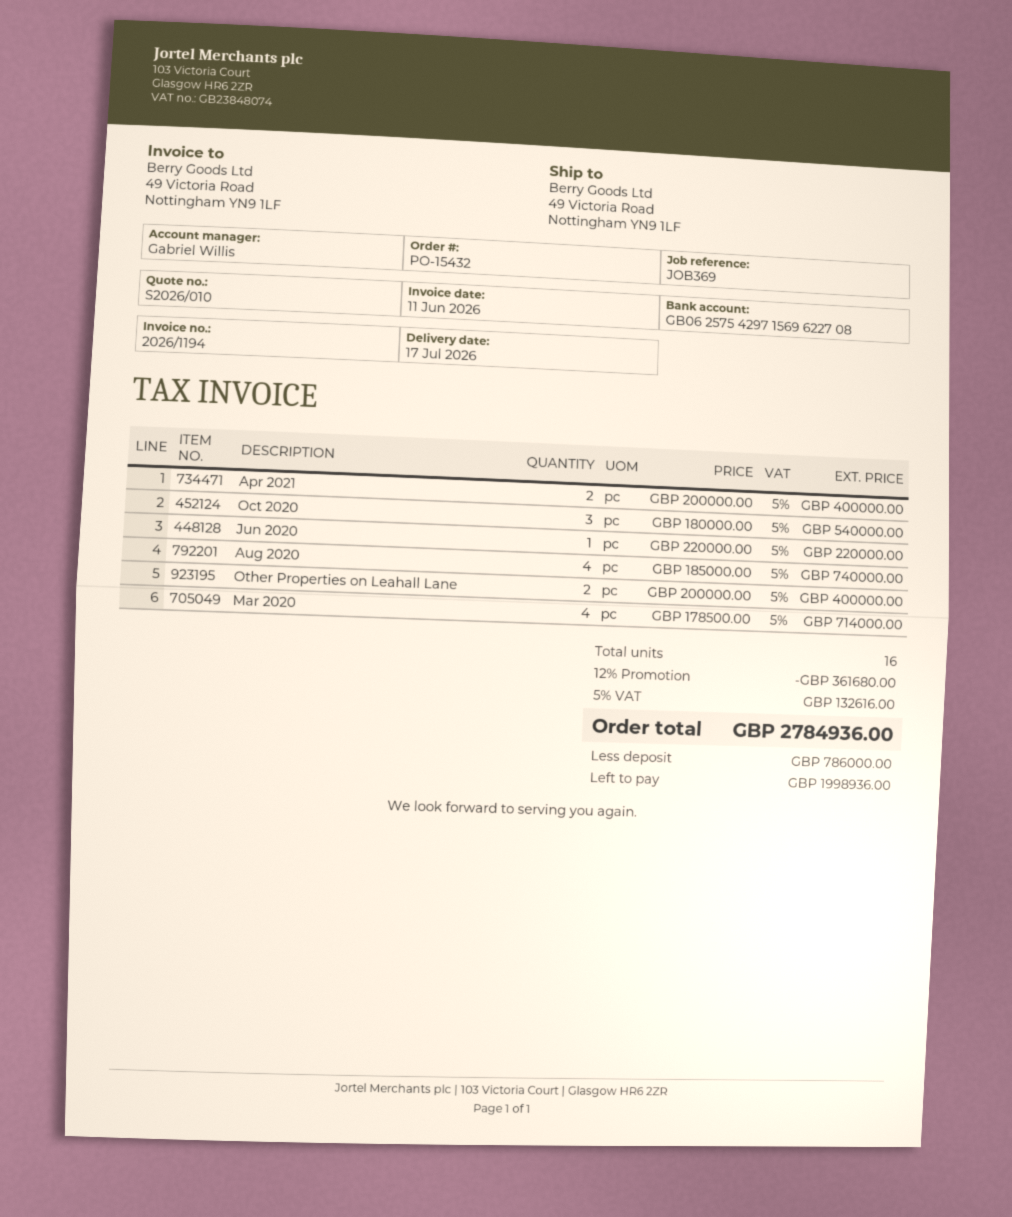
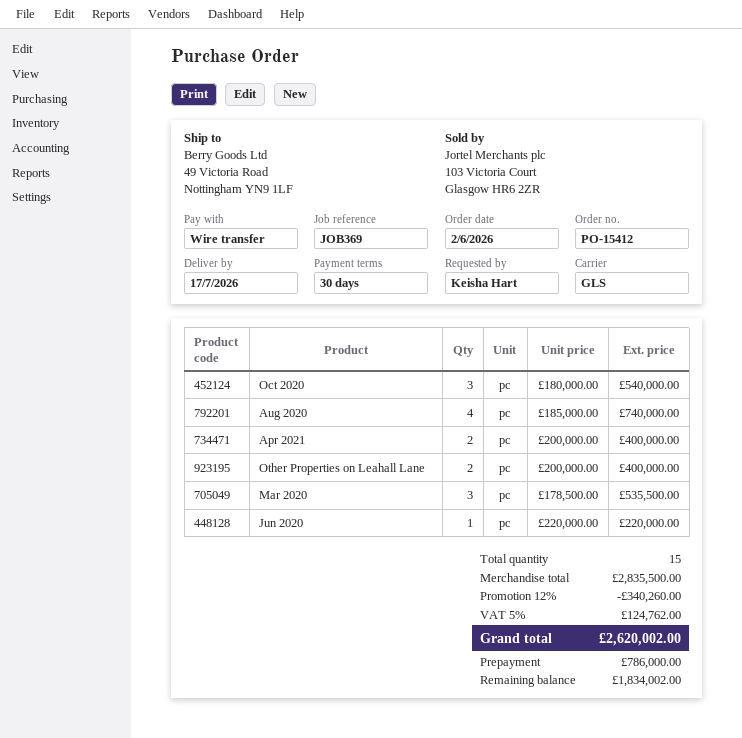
order number: PO-15432 -> PO-15412
Mar 2020: 4 x 178500.00 = 714000.00 -> 3 x 178500.00 = 535500.00
total quantity: 16 -> 15
discount: 12% = 361680.00 -> 12% = 340260.00
tax: 5% = 132616.00 -> 5% = 124762.00
total: 2784936.00 -> 2620002.00
balance: 1998936.00 -> 1834002.00

